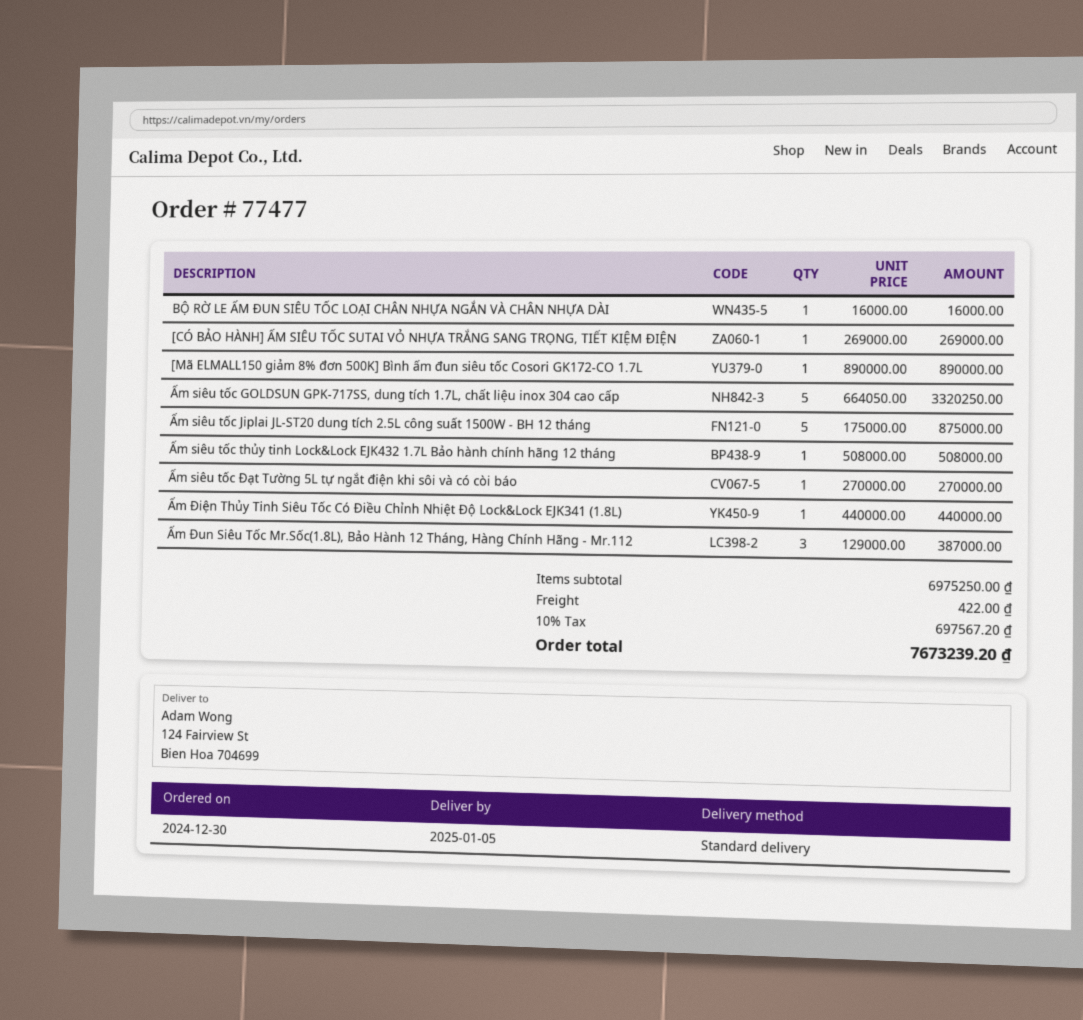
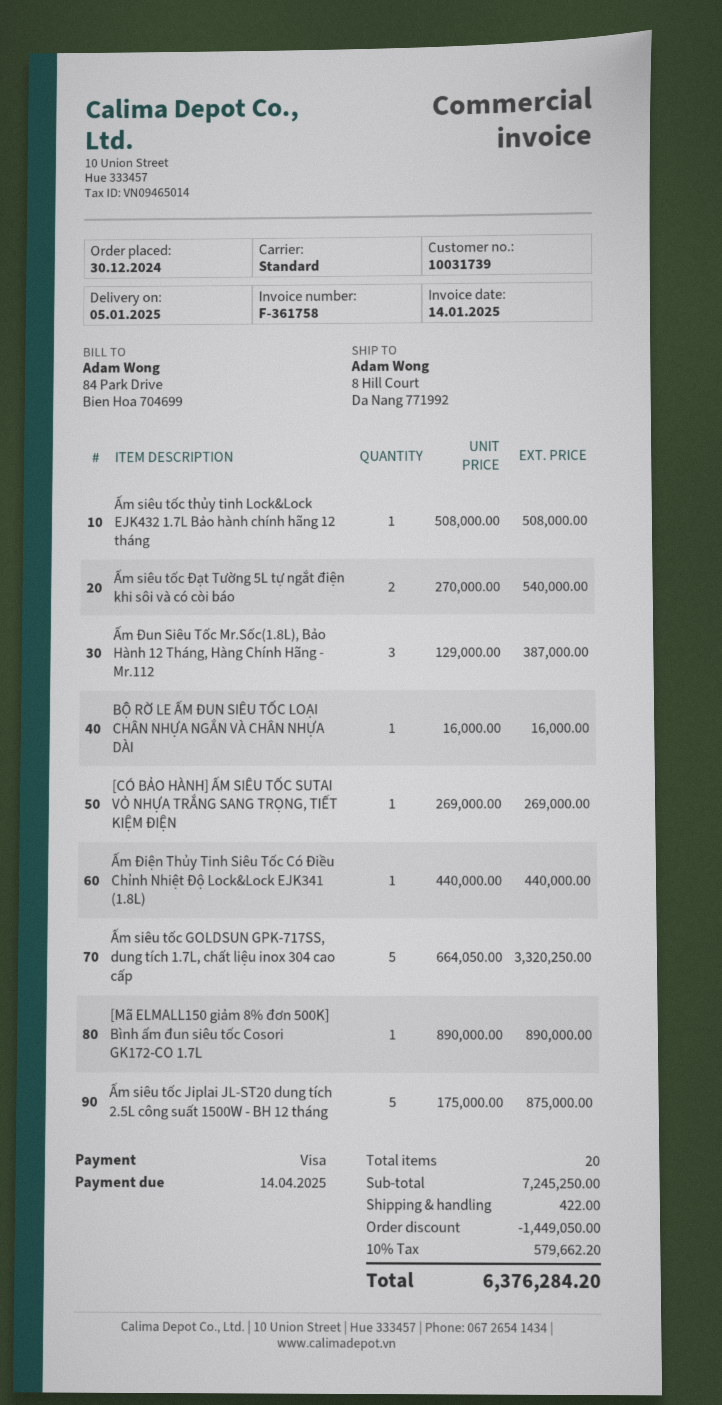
ship to: 124 Fairview St, Bien Hoa 704699 -> 8 Hill Court, Da Nang 771992
Ấm siêu tốc Đạt Tường 5L tự ngắt điện khi sôi và có còi báo: 1 x 270000.00 = 270000.00 -> 2 x 270000.00 = 540000.00
subtotal: 6975250.00 -> 7245250.00
discount: none -> 1449050.00
tax: 10% = 697567.20 -> 10% = 579662.20
total: 7673239.20 -> 6376284.20

